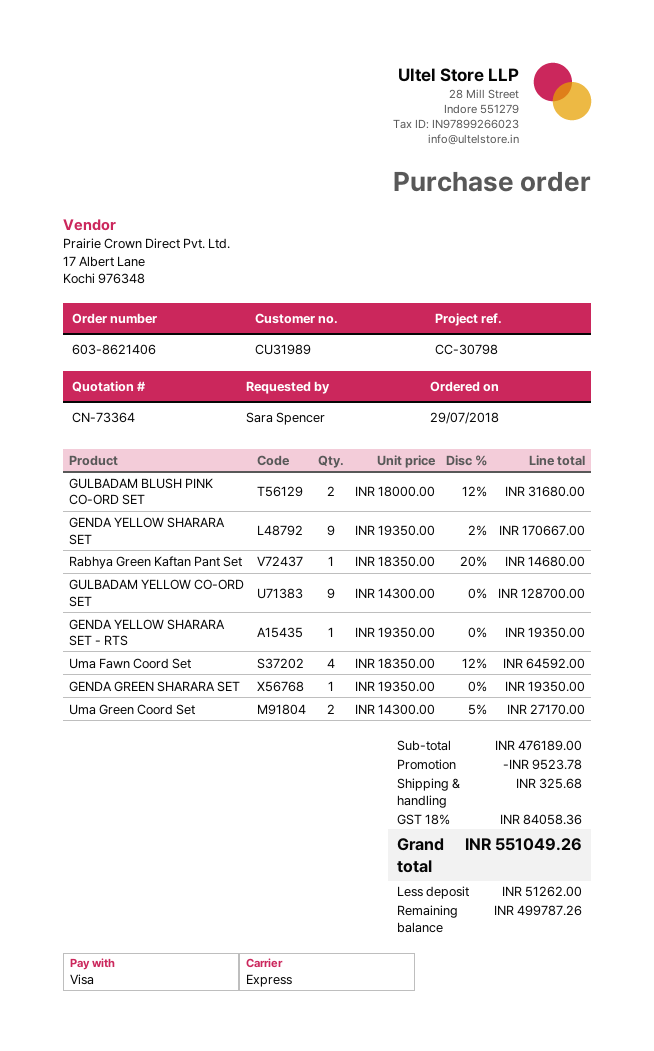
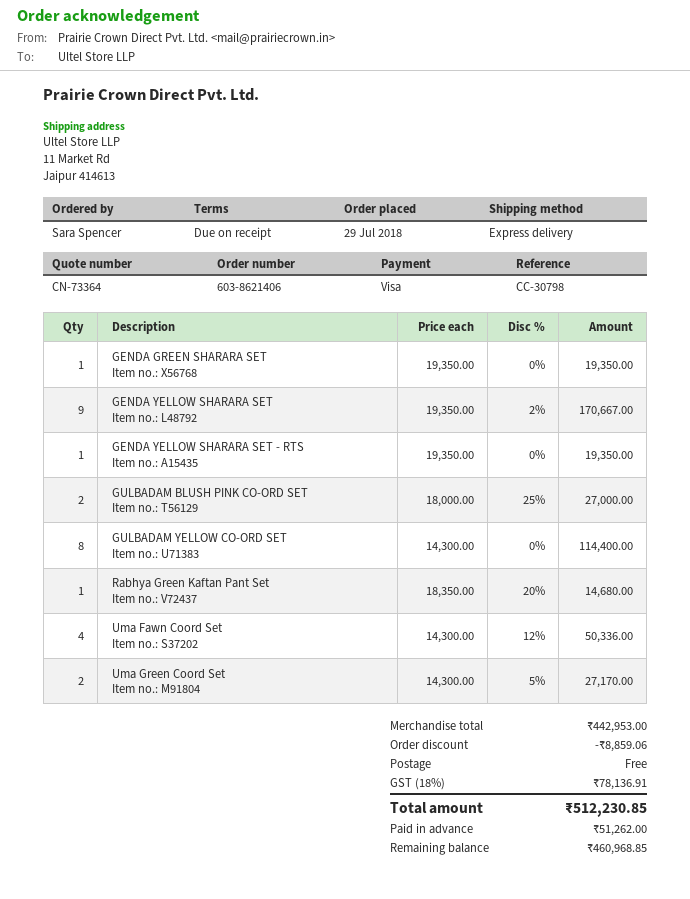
GULBADAM BLUSH PINK CO-ORD SET: 2 x 18000.00 - 12% = 31680.00 -> 2 x 18000.00 - 25% = 27000.00
GULBADAM YELLOW CO-ORD SET: 9 x 14300.00 = 128700.00 -> 8 x 14300.00 = 114400.00
Uma Fawn Coord Set: 4 x 18350.00 - 12% = 64592.00 -> 4 x 14300.00 - 12% = 50336.00
subtotal: 476189.00 -> 442953.00
discount: 9523.78 -> 8859.06
shipping: 325.68 -> 0.00
tax: 18% = 84058.36 -> 18% = 78136.91
total: 551049.26 -> 512230.85
balance: 499787.26 -> 460968.85

